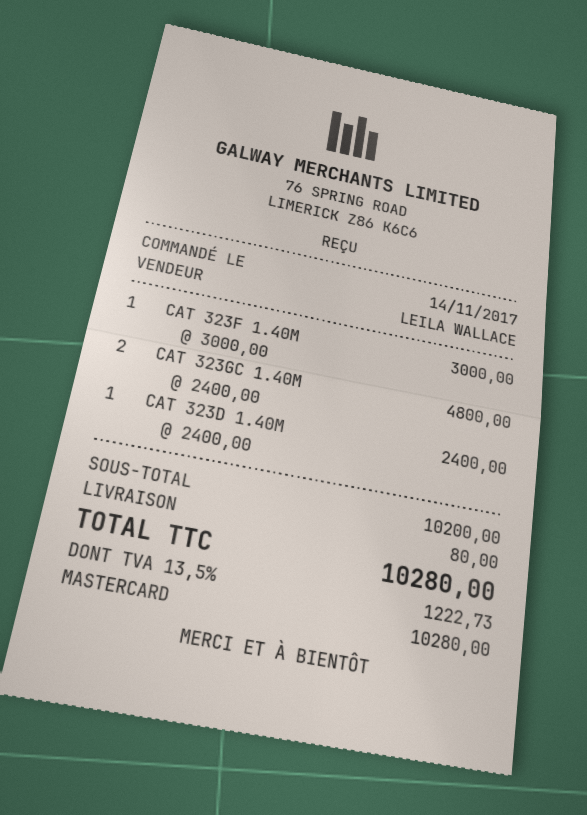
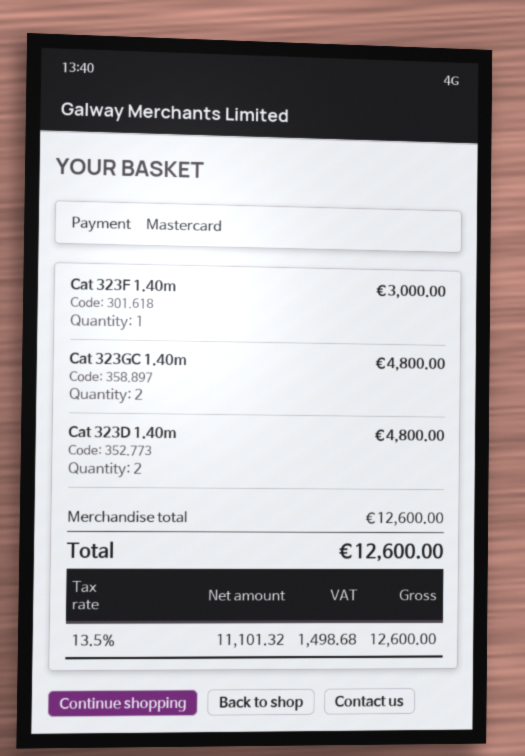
CAT 323D 1.40M: 1 for 2400.00 -> 2 for 4800.00
subtotal: 10200.00 -> 12600.00
shipping: 80.00 -> none
tax: 13.5% = 1222.73 -> 13.5% = 1498.68
total: 10280.00 -> 12600.00

